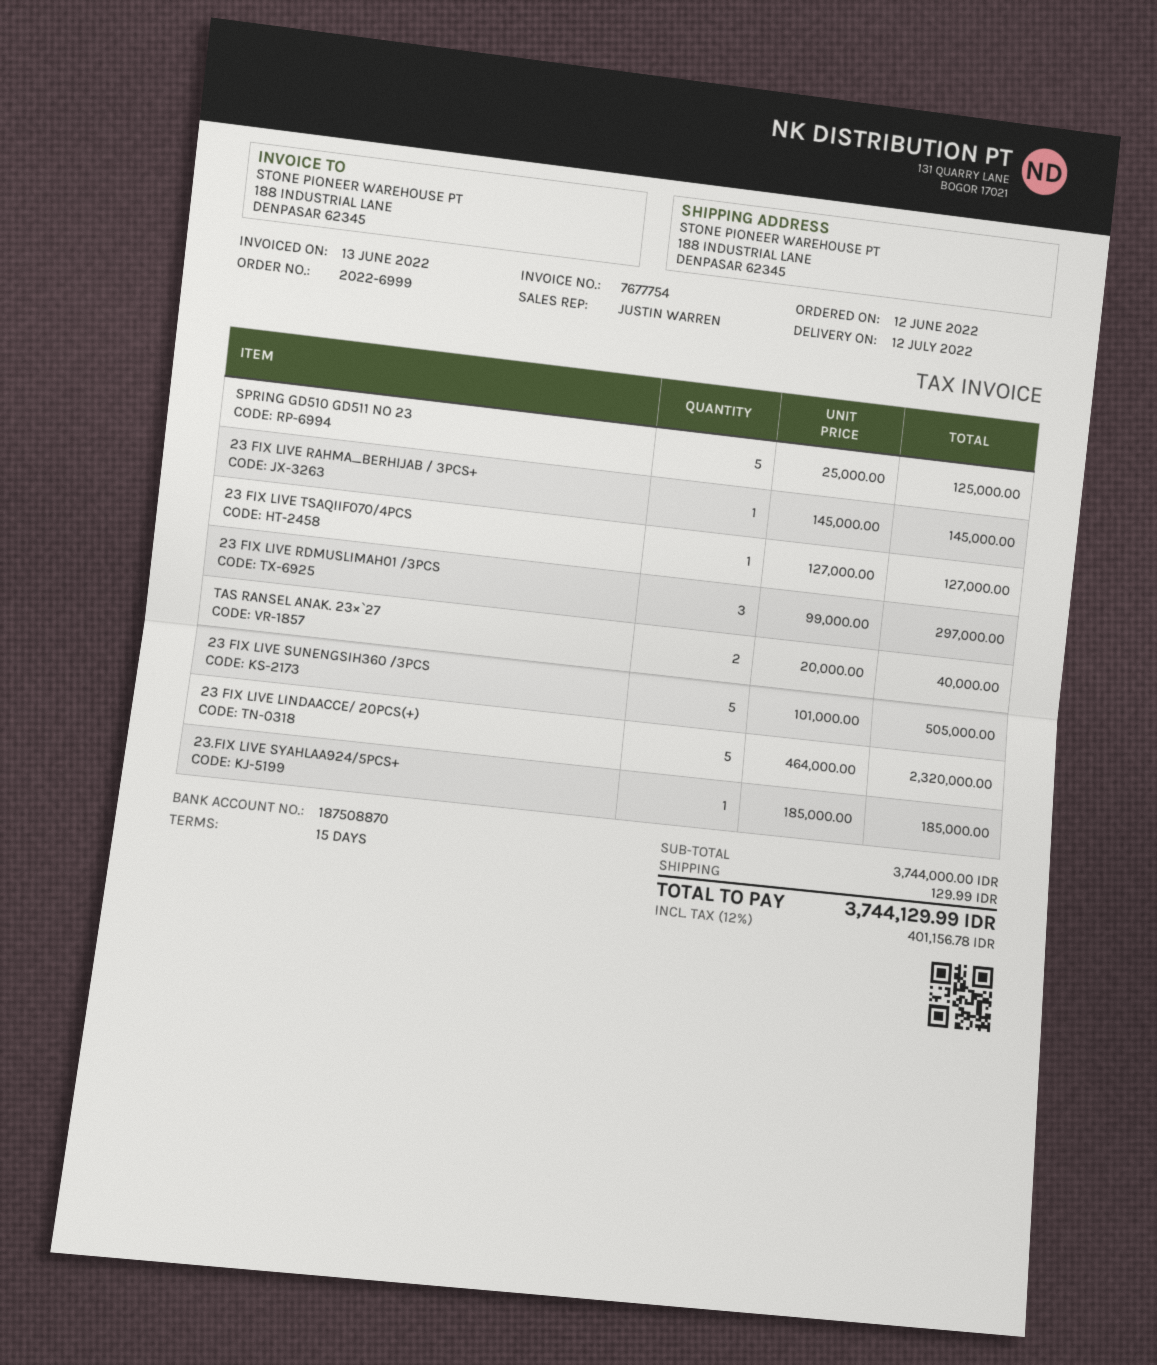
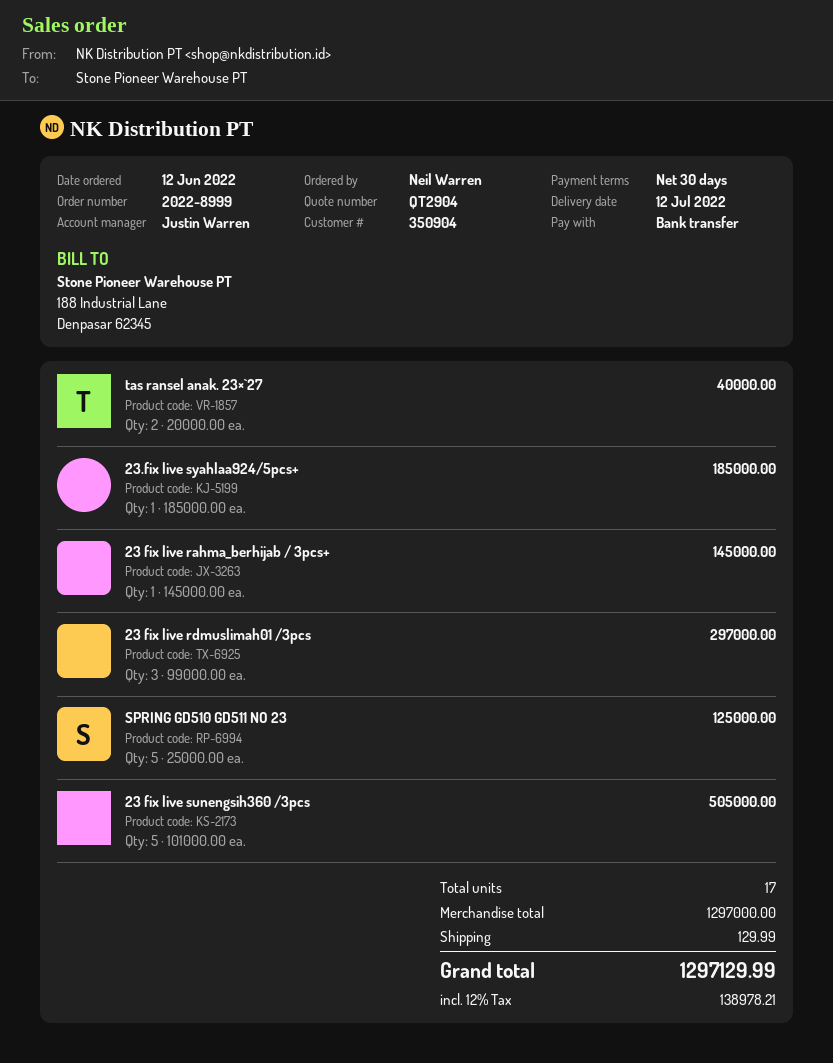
order number: 2022-6999 -> 2022-8999
payment terms: 15 days -> 30 days
23 FIX LIVE TSAQIIF070/4PCS: 1 x 127000.00 = 127000.00 -> none
23 FIX LIVE LINDAACCE/ 20PCS(+): 5 x 464000.00 = 2320000.00 -> none
subtotal: 3744000.00 -> 1297000.00
tax: 12% = 401156.78 -> 12% = 138978.21
total: 3744129.99 -> 1297129.99

